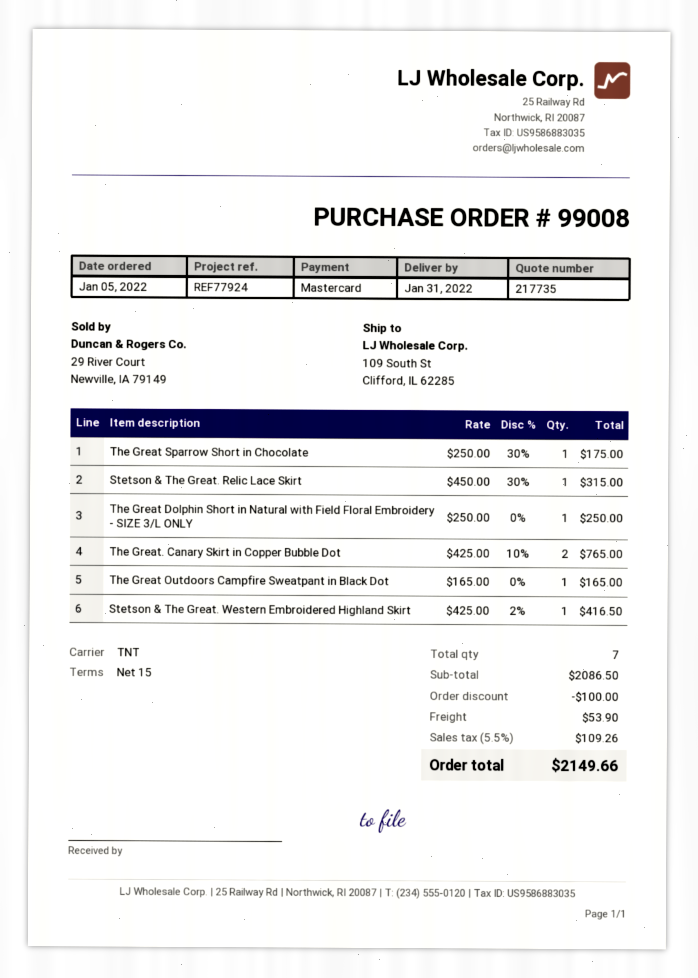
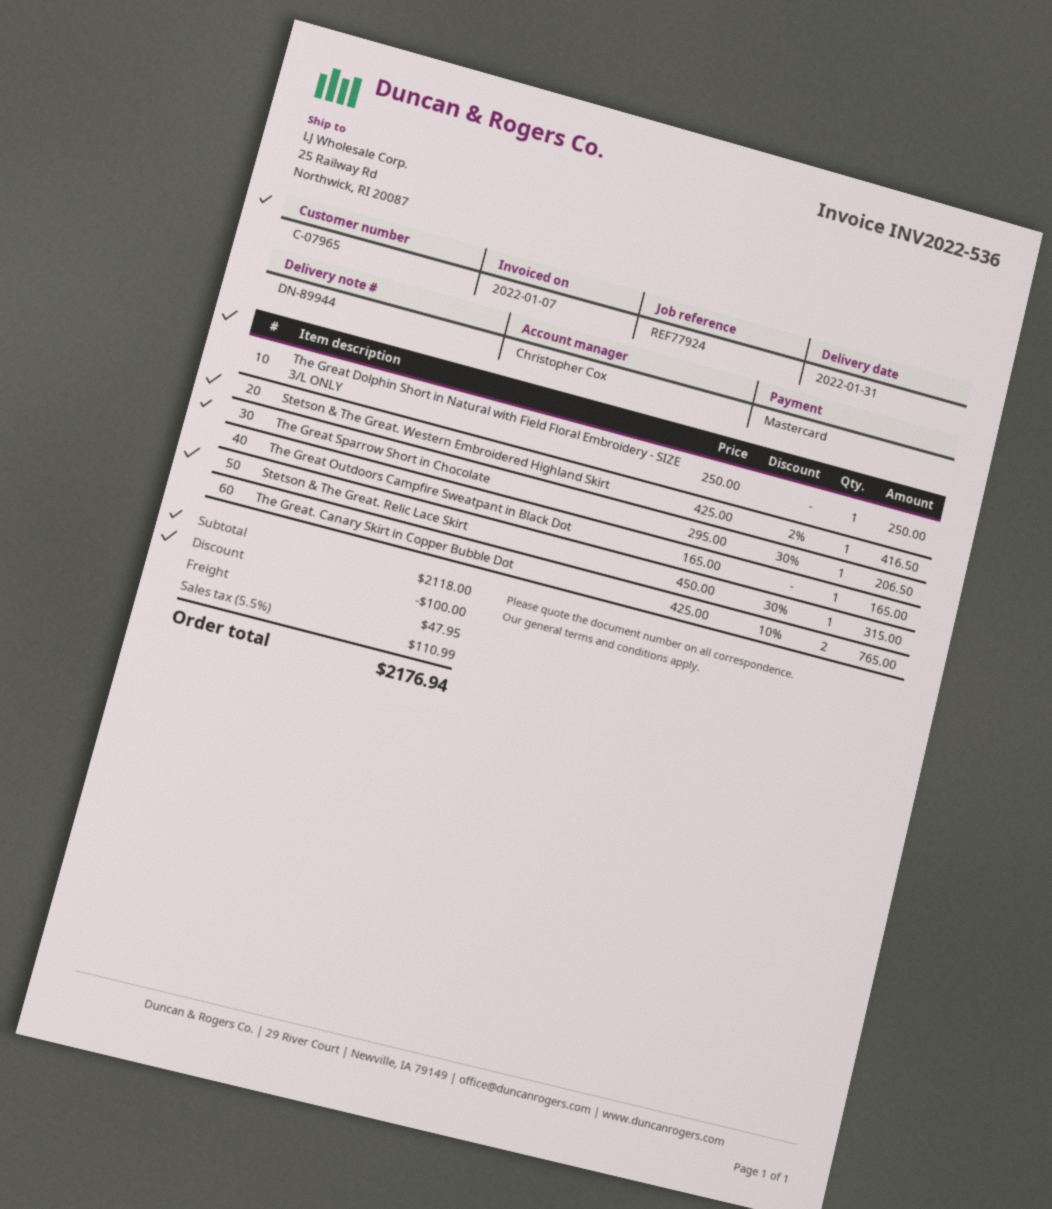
ship to: 109 South St, Clifford, IL 62285 -> 25 Railway Rd, Northwick, RI 20087
The Great Sparrow Short in Chocolate: 1 x 250.00 - 30% = 175.00 -> 1 x 295.00 - 30% = 206.50
subtotal: 2086.50 -> 2118.00
shipping: 53.90 -> 47.95
tax: 5.5% = 109.26 -> 5.5% = 110.99
total: 2149.66 -> 2176.94

